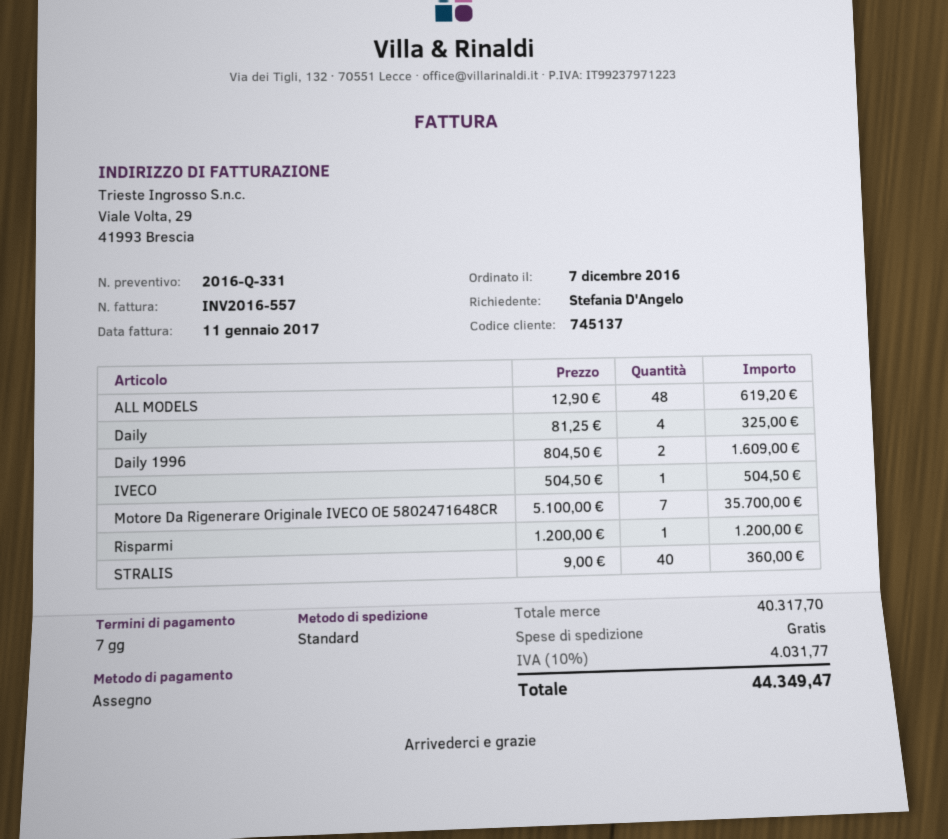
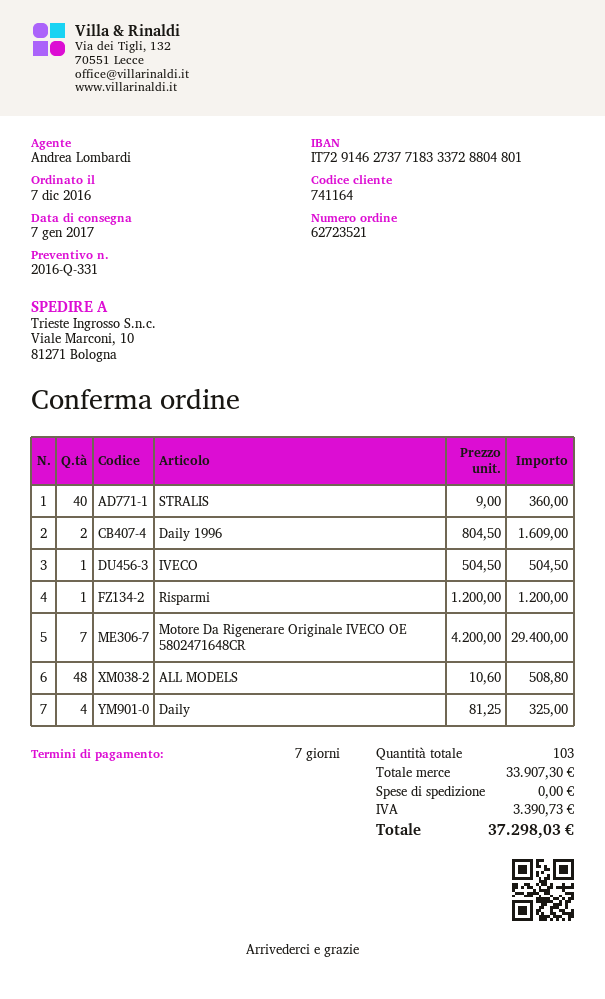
customer number: 745137 -> 741164
ALL MODELS: 48 x 12.90 = 619.20 -> 48 x 10.60 = 508.80
Motore Da Rigenerare Originale IVECO OE 5802471648CR: 7 x 5100.00 = 35700.00 -> 7 x 4200.00 = 29400.00
subtotal: 40317.70 -> 33907.30
tax: 4031.77 -> 3390.73
total: 44349.47 -> 37298.03

